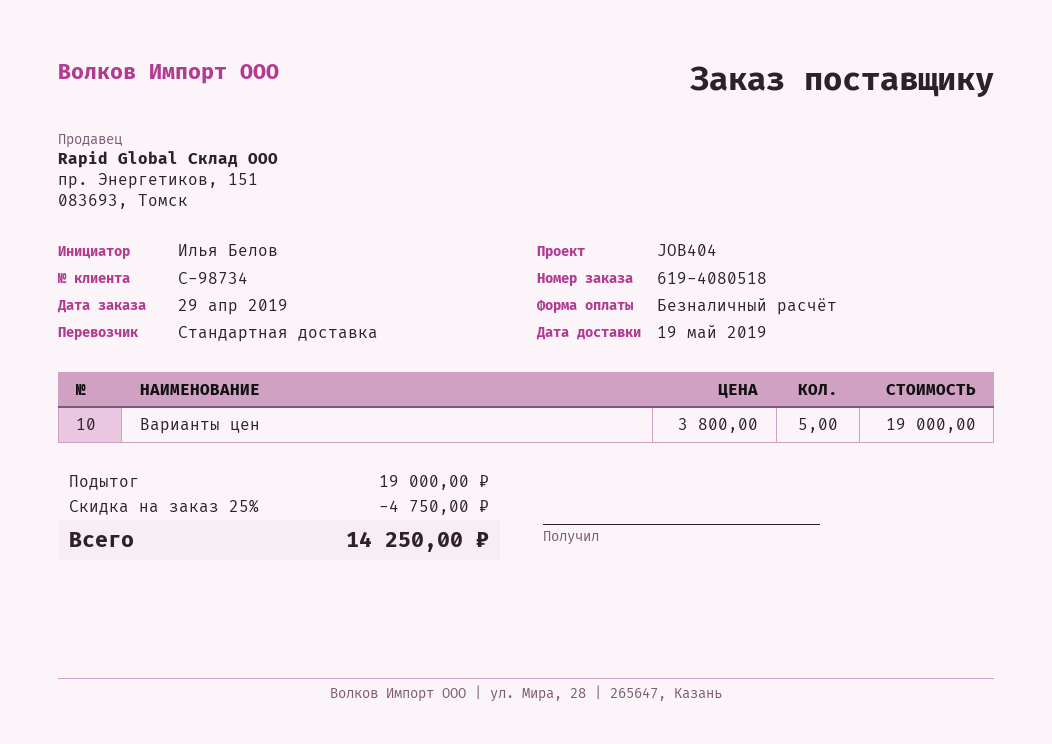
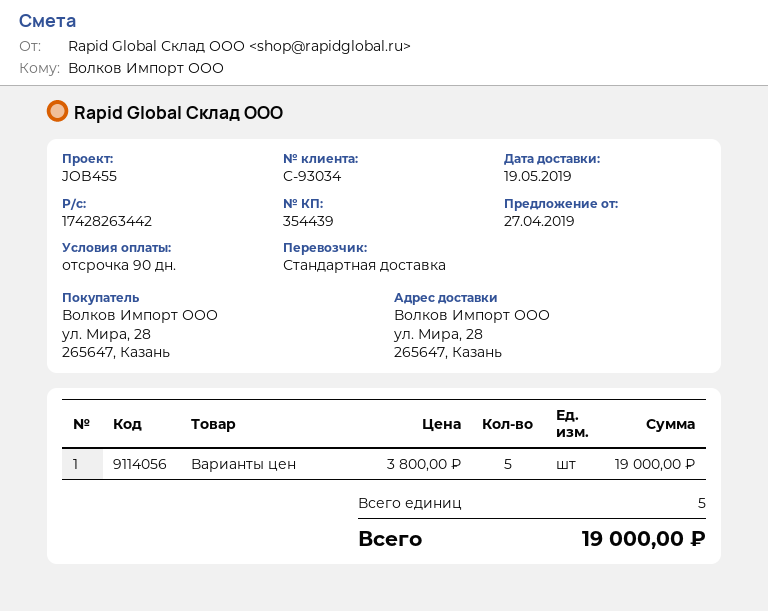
customer number: C-98734 -> C-93034
reference: JOB404 -> JOB455
discount: 25% = 4750.00 -> none
total: 14250.00 -> 19000.00

